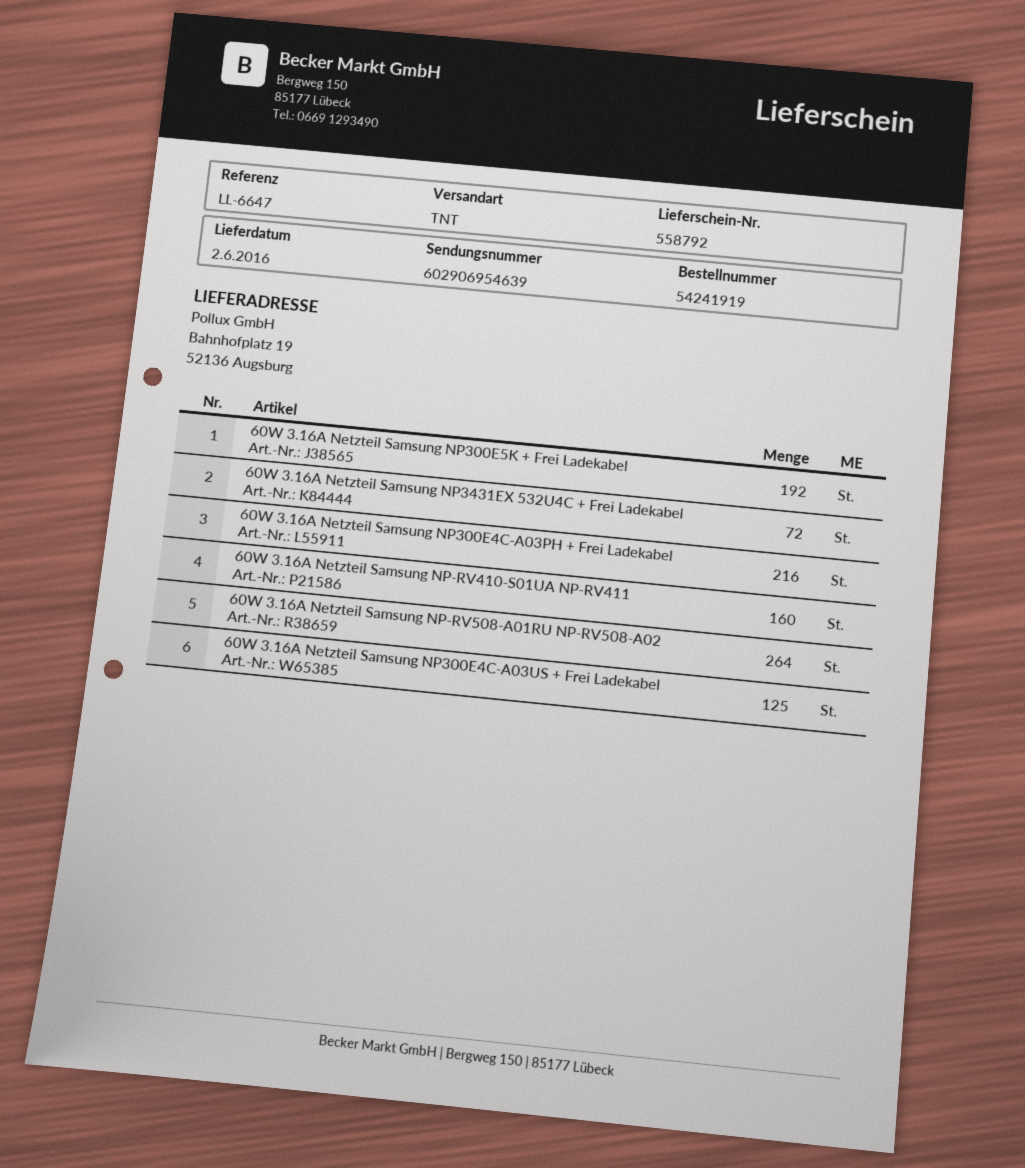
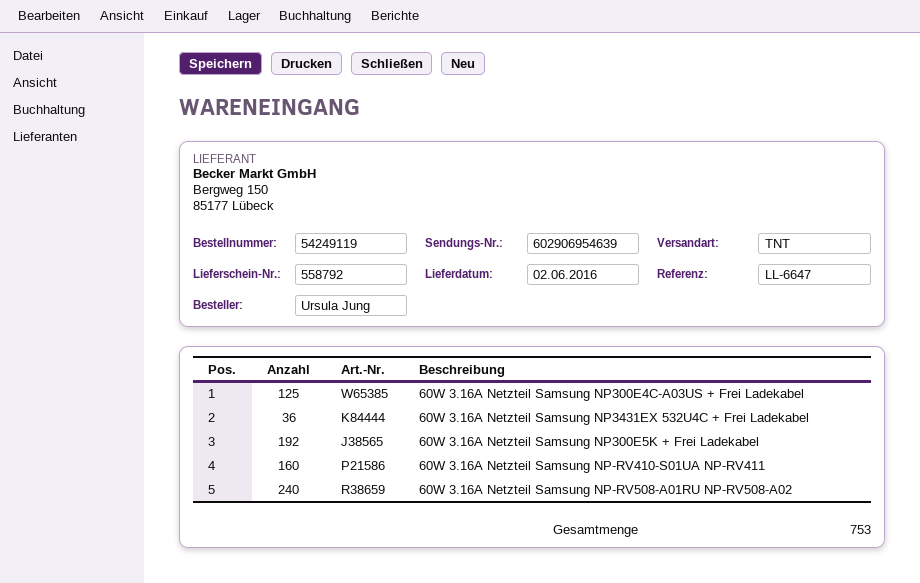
order number: 54241919 -> 54249119
60W 3.16A Netzteil Samsung NP3431EX 532U4C + Frei Ladekabel: 72 -> 36
60W 3.16A Netzteil Samsung NP300E4C-A03PH + Frei Ladekabel: 216 -> none
60W 3.16A Netzteil Samsung NP-RV508-A01RU NP-RV508-A02: 264 -> 240

